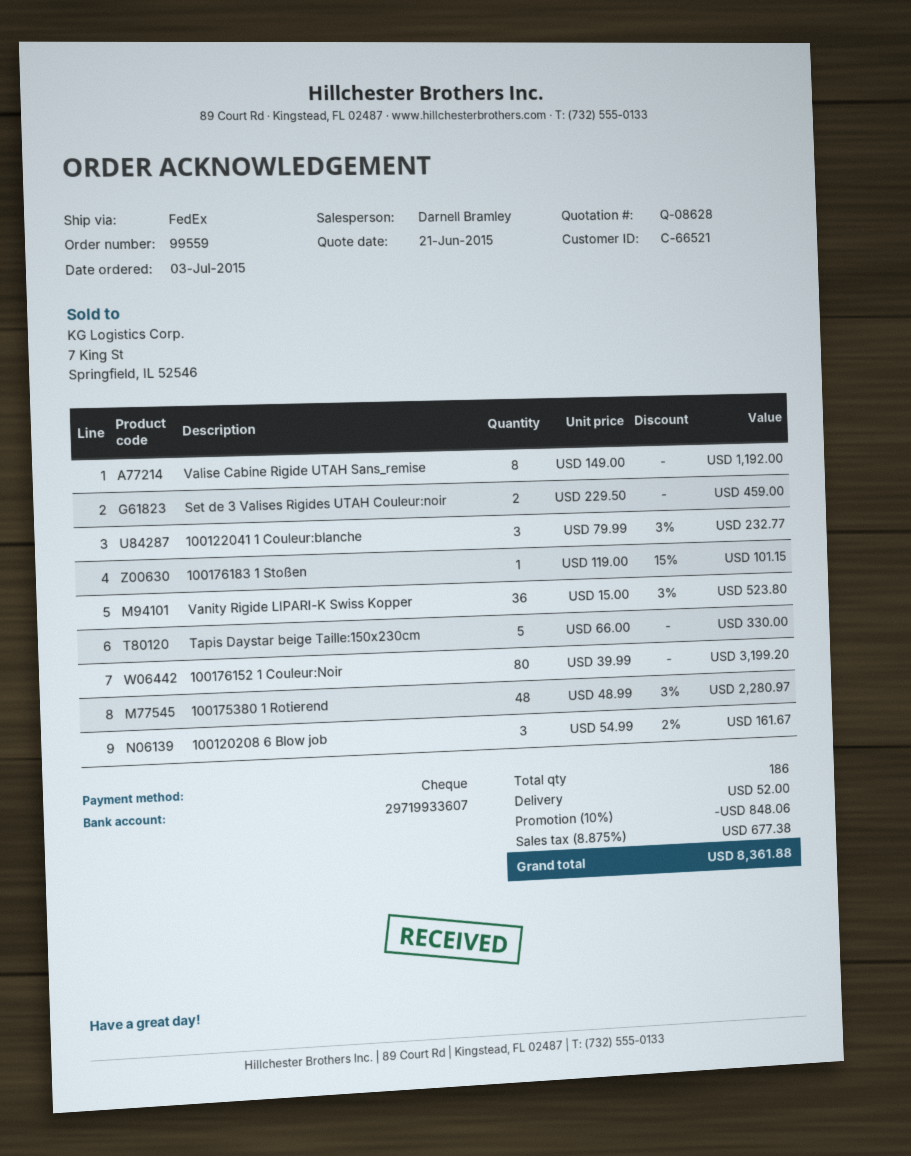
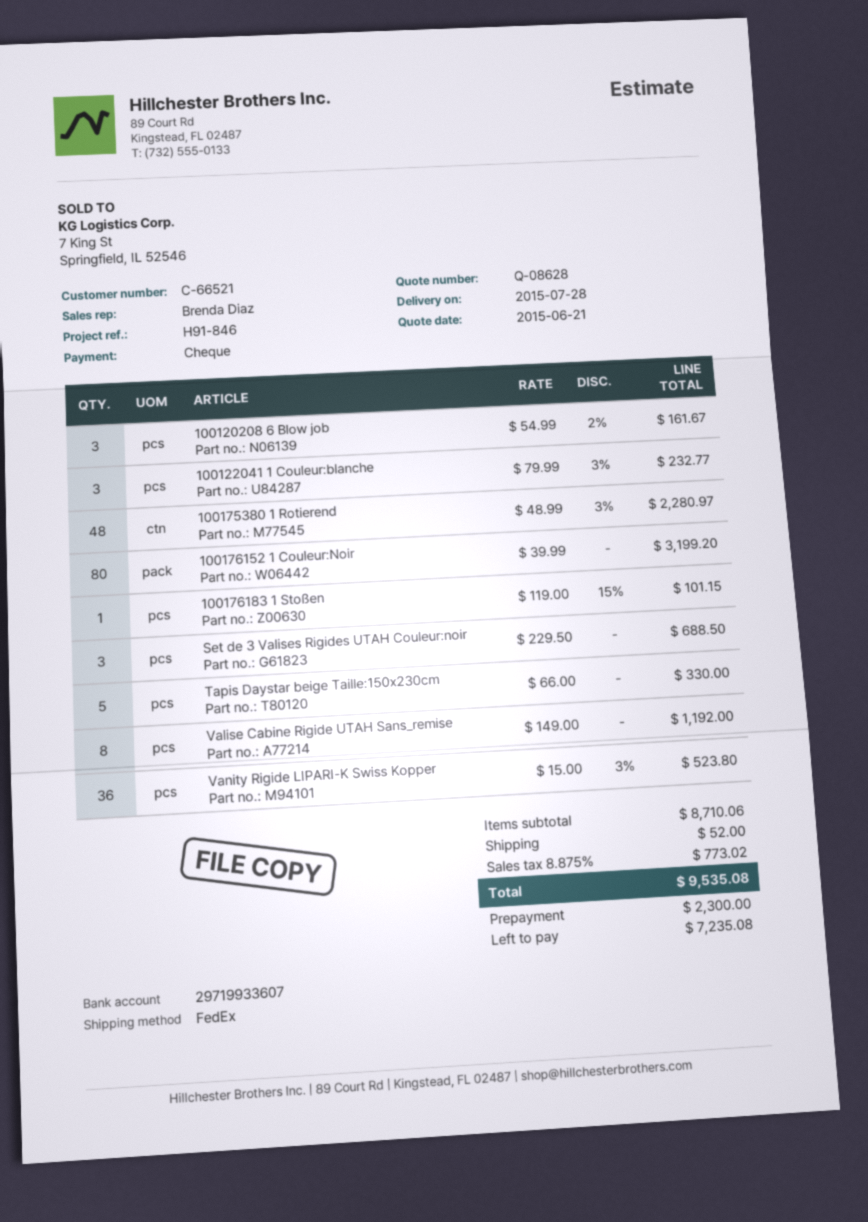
sales rep: Darnell Bramley -> Brenda Diaz
Set de 3 Valises Rigides UTAH Couleur:noir: 2 x 229.50 = 459.00 -> 3 x 229.50 = 688.50
discount: 10% = 848.06 -> none
tax: 8.875% = 677.38 -> 8.875% = 773.02
total: 8361.88 -> 9535.08

